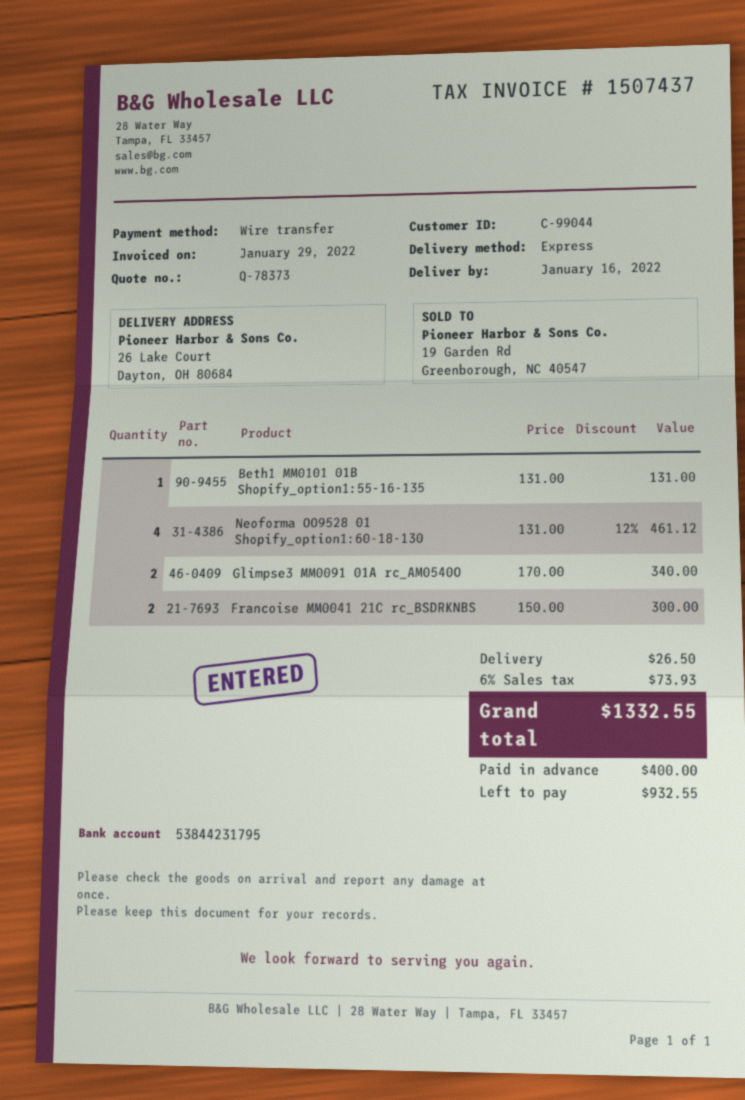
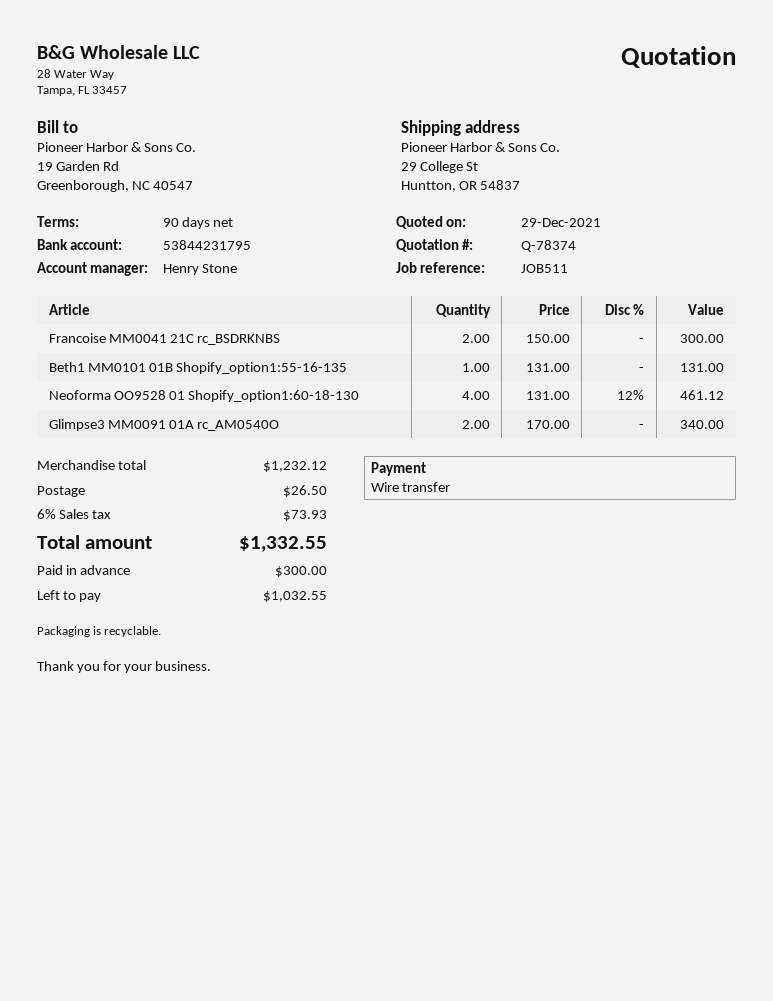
quote number: Q-78373 -> Q-78374
ship to: 26 Lake Court, Dayton, OH 80684 -> 29 College St, Huntton, OR 54837
deposit: 400.00 -> 300.00
balance: 932.55 -> 1032.55

